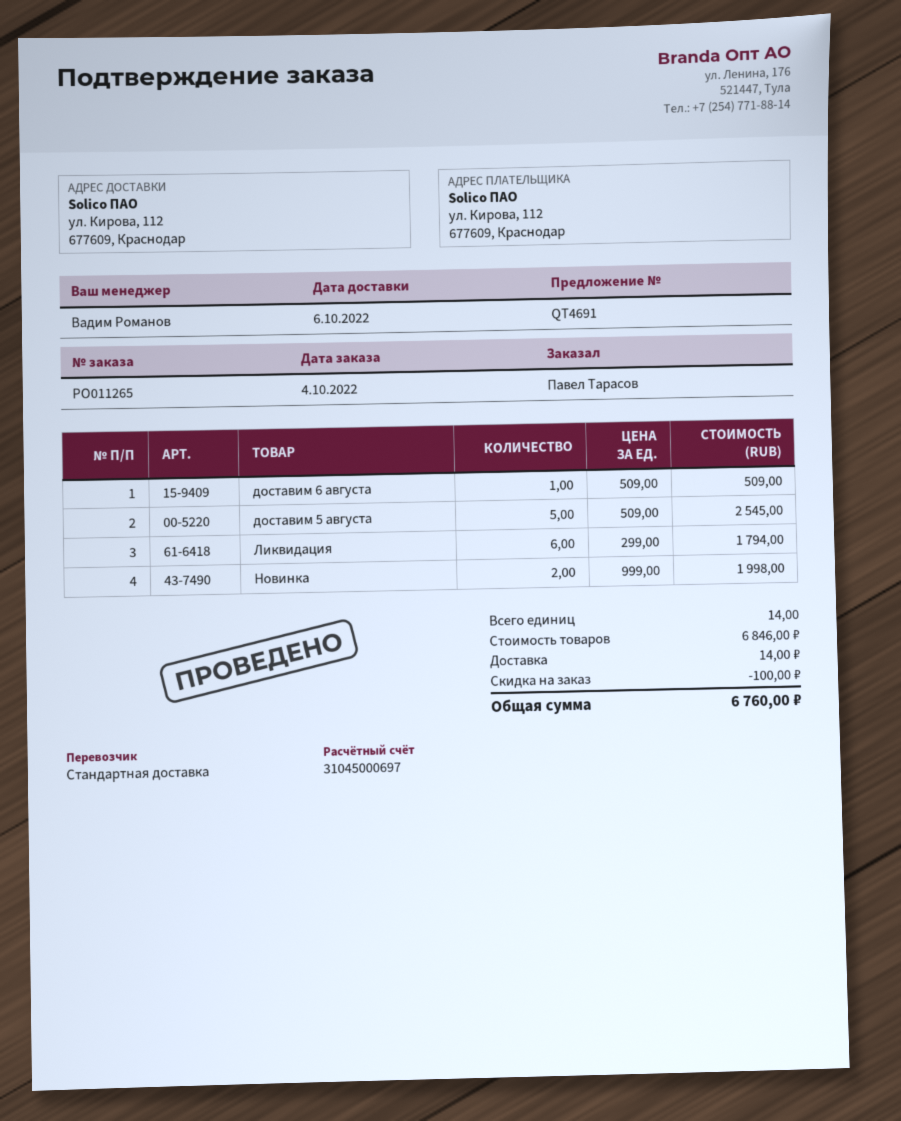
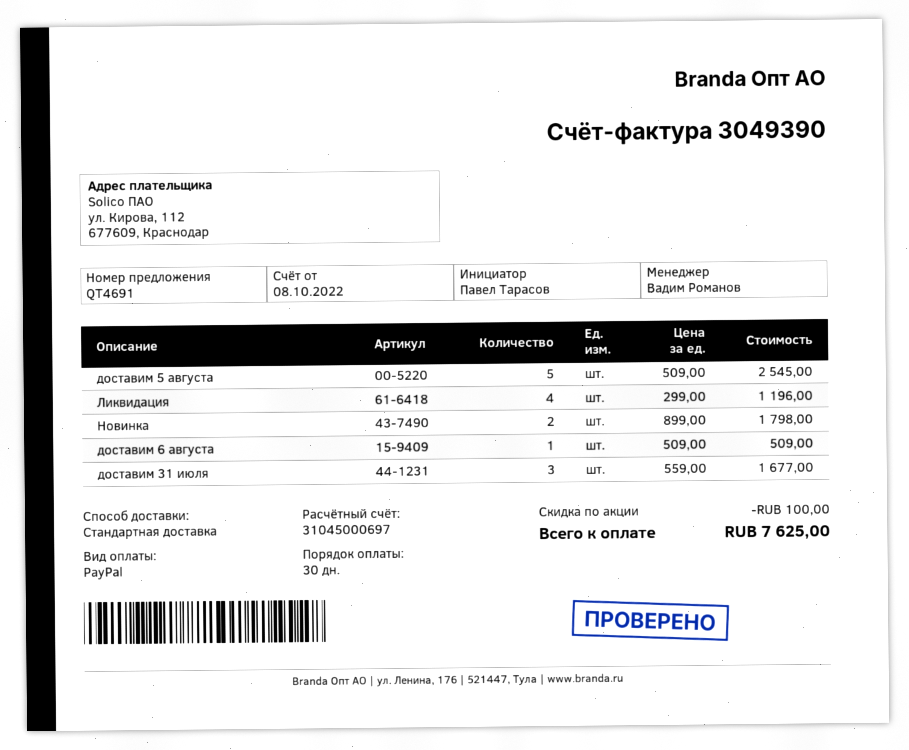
Ликвидация: 6 x 299.00 = 1794.00 -> 4 x 299.00 = 1196.00
Новинка: 2 x 999.00 = 1998.00 -> 2 x 899.00 = 1798.00
доставим 31 июля: none -> 3 x 559.00 = 1677.00
shipping: 14.00 -> none
total: 6760.00 -> 7625.00

